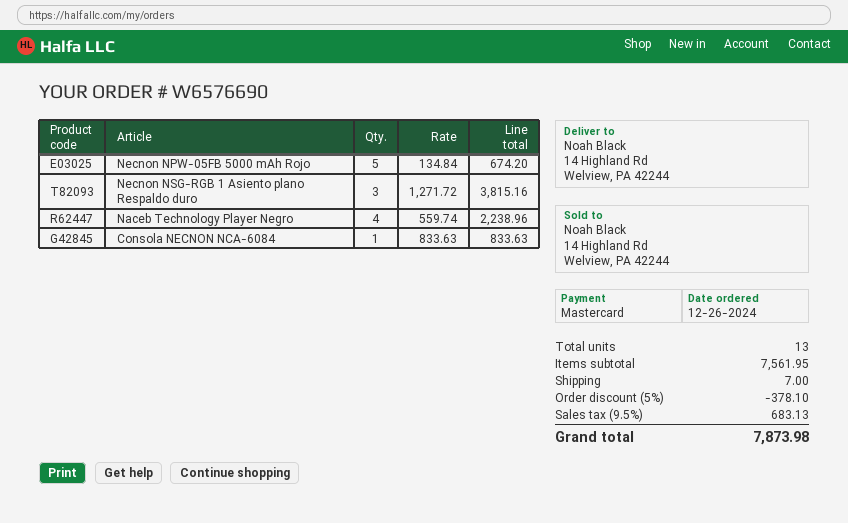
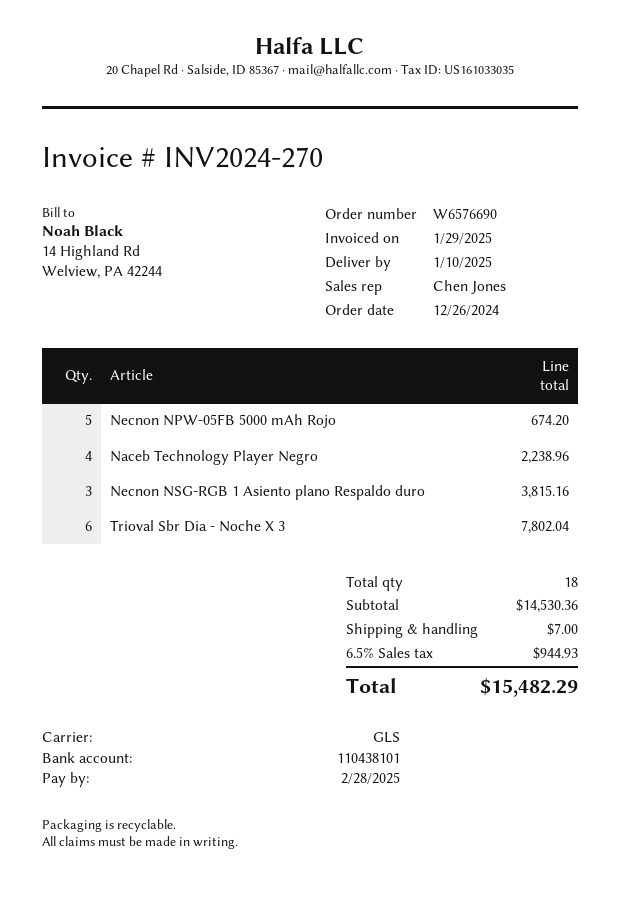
Consola NECNON NCA-6084: 1 for 833.63 -> none
Trioval Sbr Dia - Noche X 3: none -> 6 for 7802.04
total quantity: 13 -> 18
subtotal: 7561.95 -> 14530.36
discount: 5% = 378.10 -> none
tax: 9.5% = 683.13 -> 6.5% = 944.93
total: 7873.98 -> 15482.29

